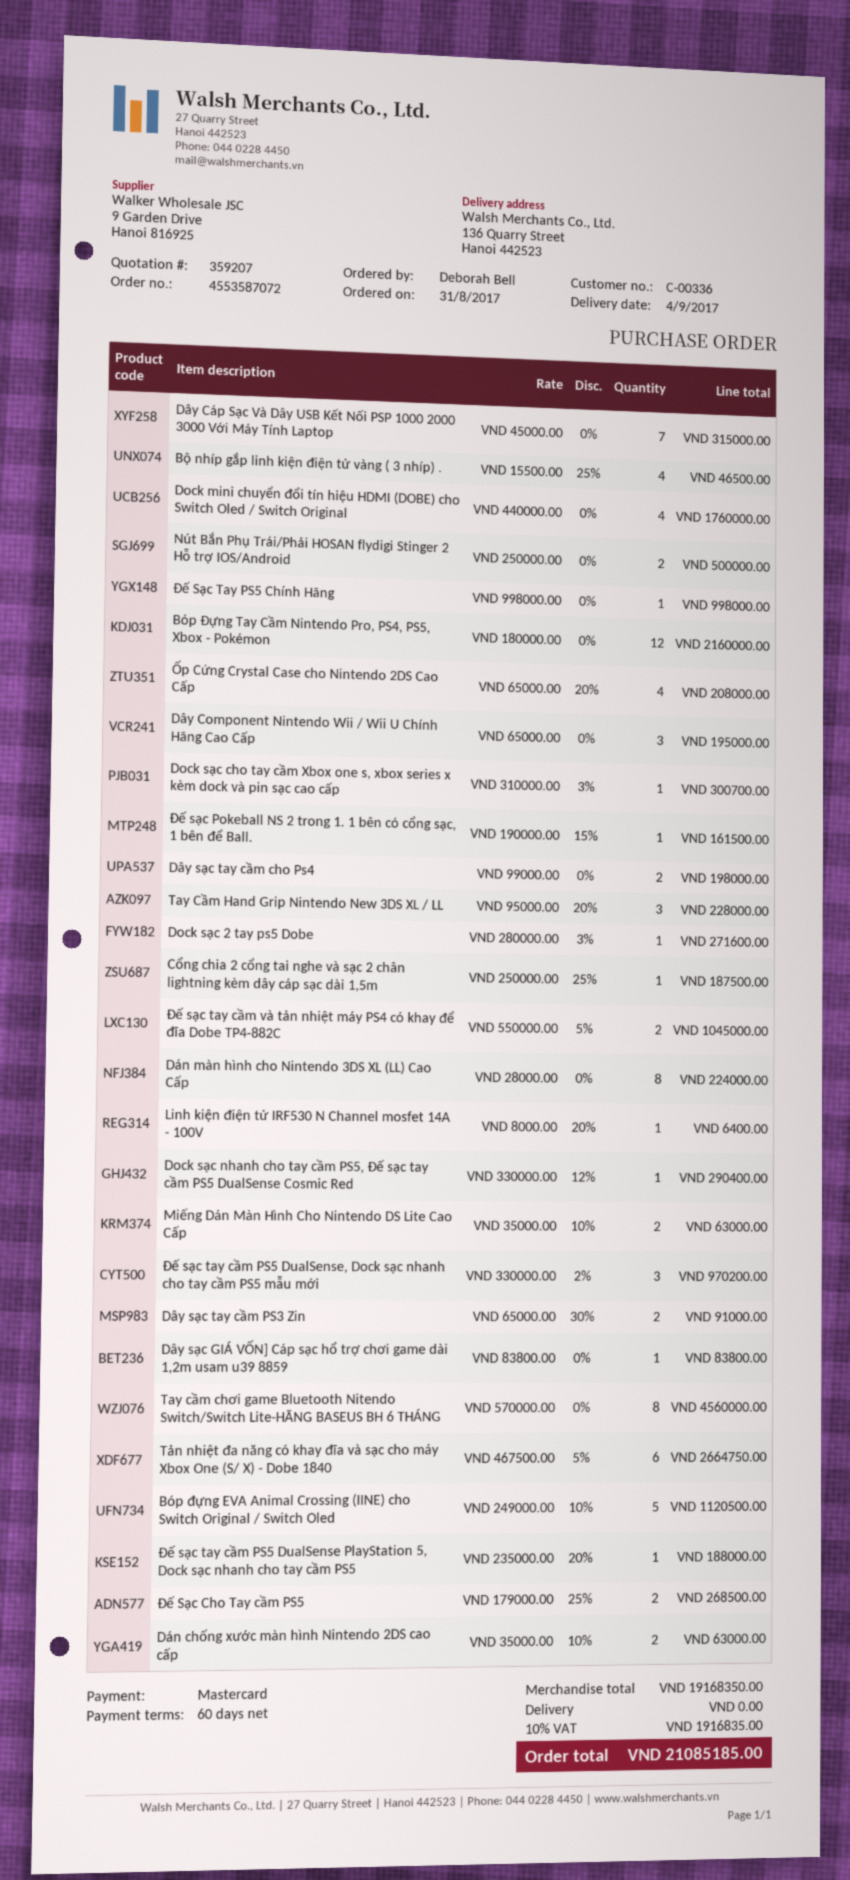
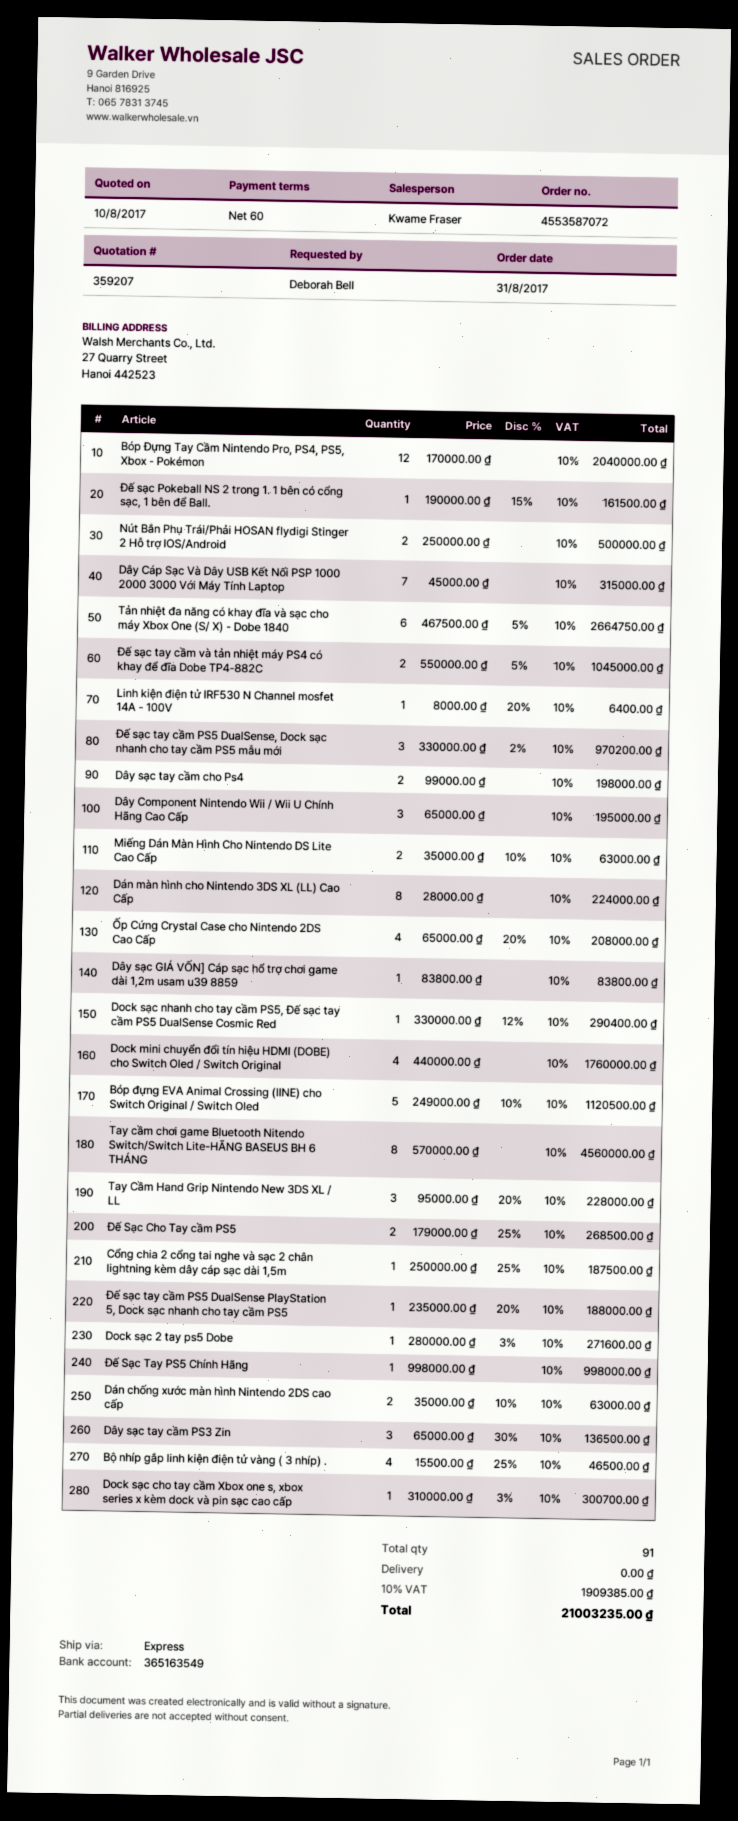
Bóp Đựng Tay Cầm Nintendo Pro, PS4, PS5, Xbox - Pokémon: 12 x 180000.00 = 2160000.00 -> 12 x 170000.00 = 2040000.00
Dây sạc tay cầm PS3 Zin: 2 x 65000.00 - 30% = 91000.00 -> 3 x 65000.00 - 30% = 136500.00
tax: 10% = 1916835.00 -> 10% = 1909385.00
total: 21085185.00 -> 21003235.00

